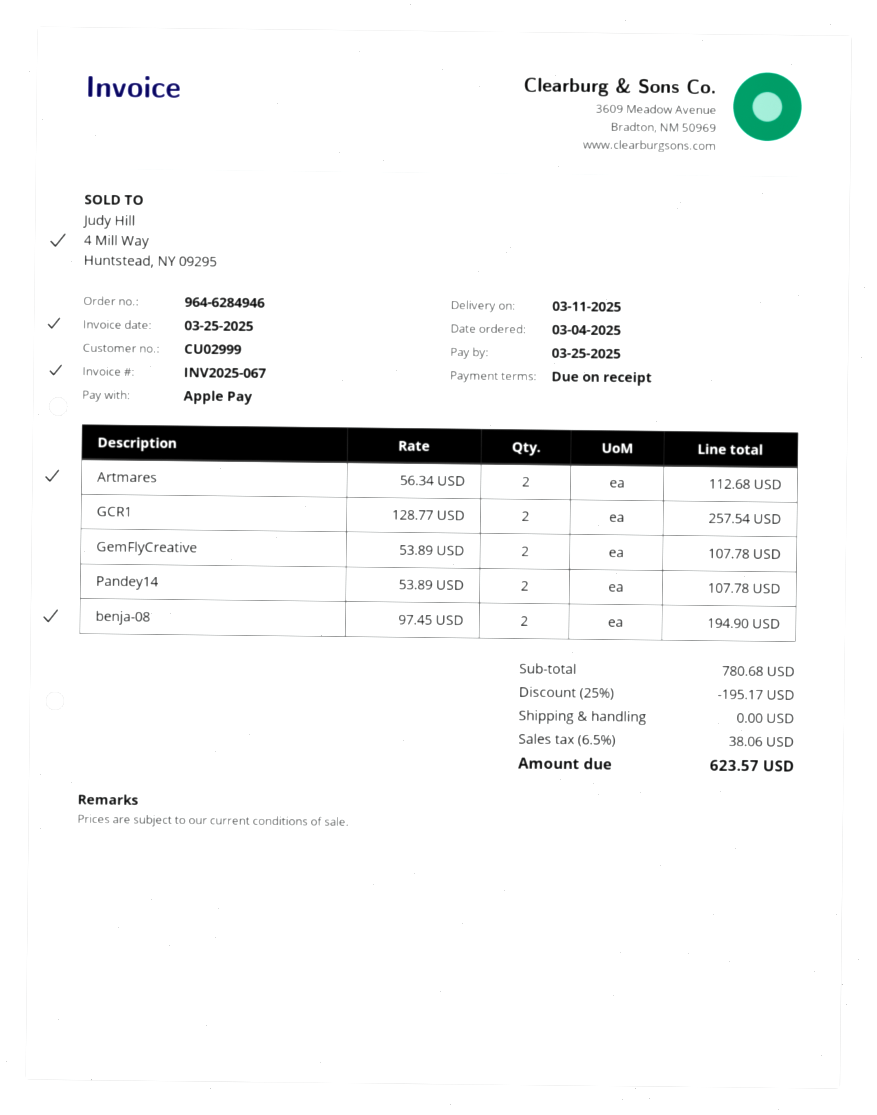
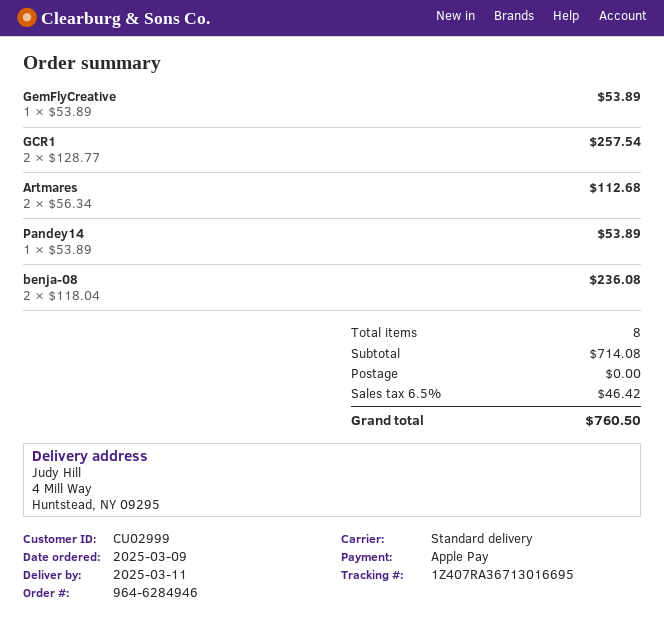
order date: 2025-03-04 -> 2025-03-09
GemFlyCreative: 2 x 53.89 = 107.78 -> 1 x 53.89 = 53.89
Pandey14: 2 x 53.89 = 107.78 -> 1 x 53.89 = 53.89
benja-08: 2 x 97.45 = 194.90 -> 2 x 118.04 = 236.08
subtotal: 780.68 -> 714.08
discount: 25% = 195.17 -> none
tax: 6.5% = 38.06 -> 6.5% = 46.42
total: 623.57 -> 760.50

